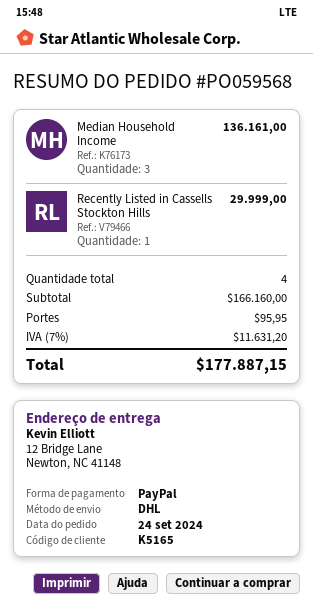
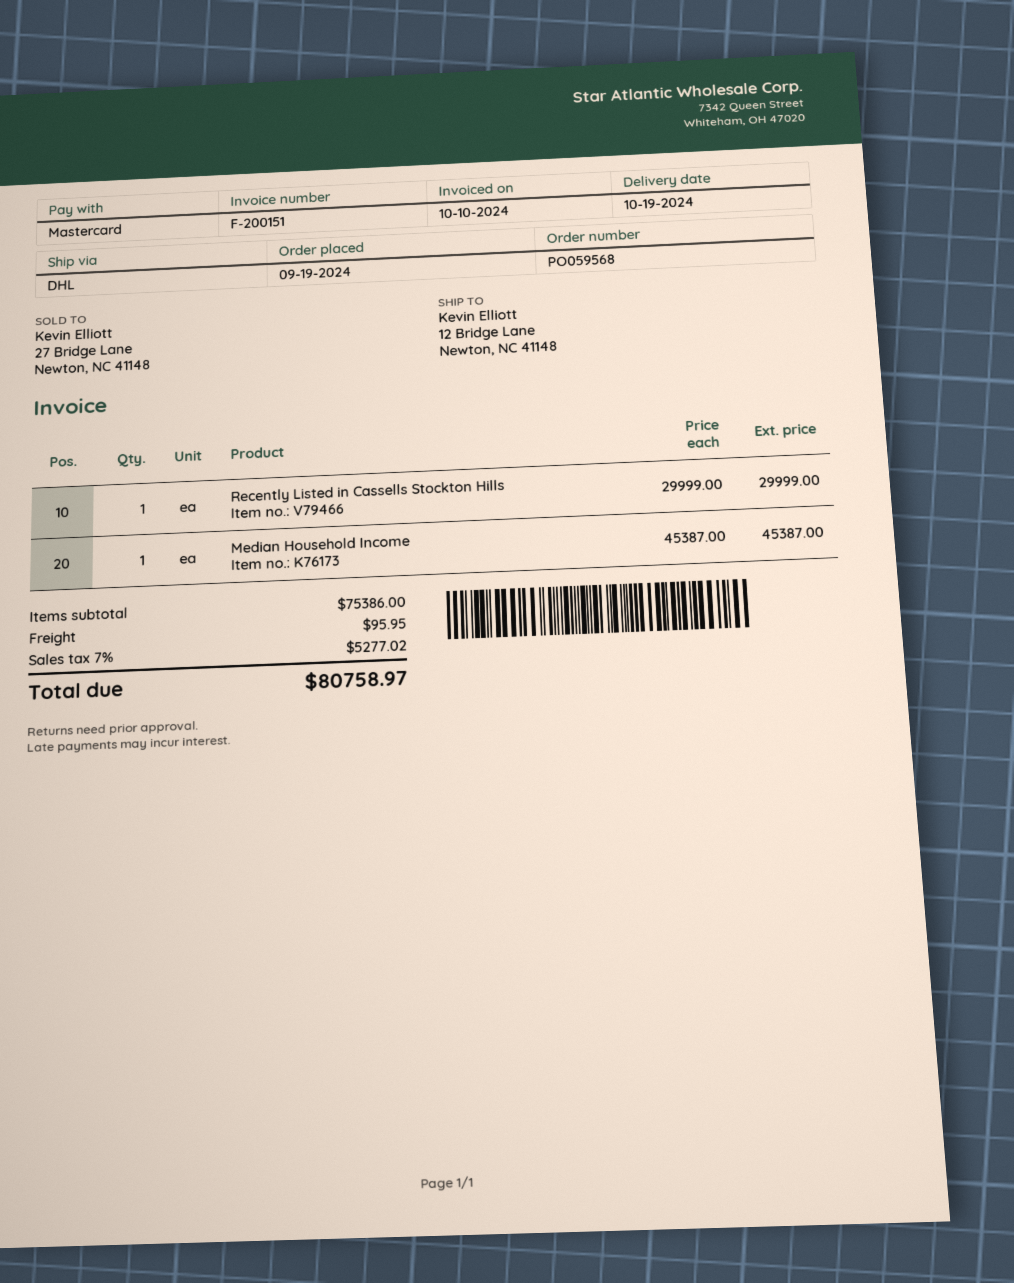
order date: 2024-09-24 -> 2024-09-19
payment method: PayPal -> Mastercard
Median Household Income: 3 for 136161.00 -> 1 for 45387.00
subtotal: 166160.00 -> 75386.00
tax: 7% = 11631.20 -> 7% = 5277.02
total: 177887.15 -> 80758.97

